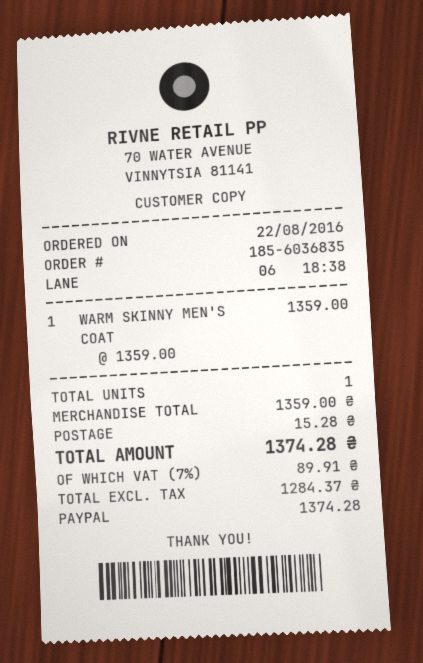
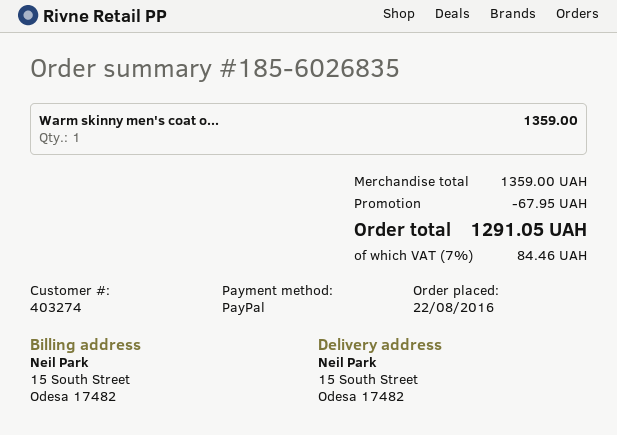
order number: 185-6036835 -> 185-6026835
discount: none -> 67.95
shipping: 15.28 -> none
tax: 7% = 89.91 -> 7% = 84.46
total: 1374.28 -> 1291.05

